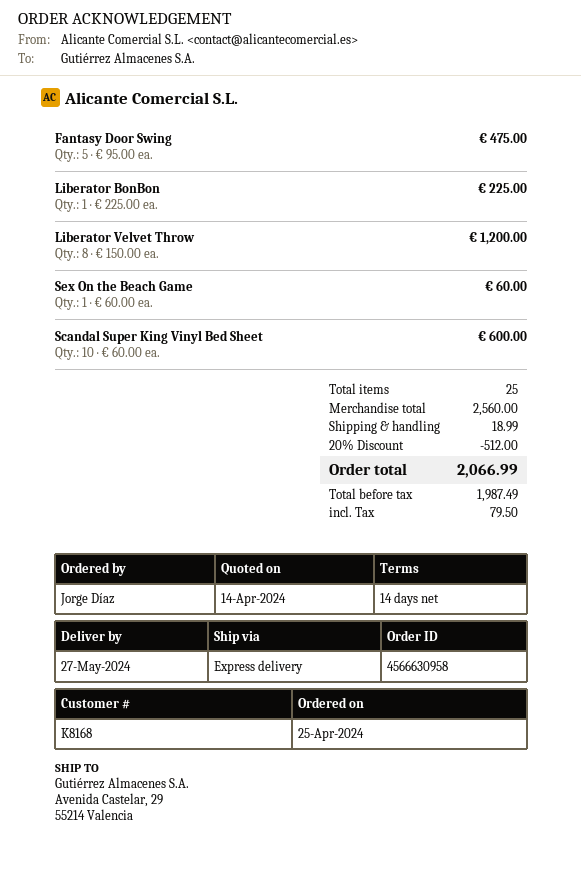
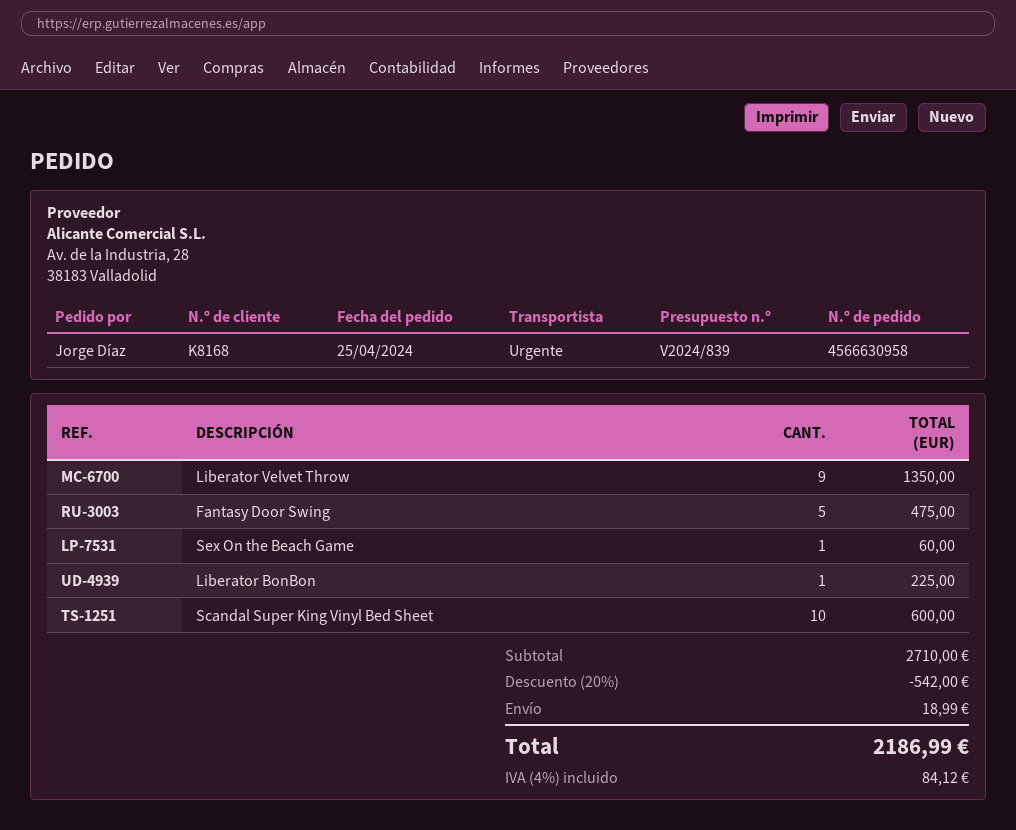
Liberator Velvet Throw: 8 for 1200.00 -> 9 for 1350.00
subtotal: 2560.00 -> 2710.00
discount: 20% = 512.00 -> 20% = 542.00
tax: 79.50 -> 84.12
total: 2066.99 -> 2186.99

